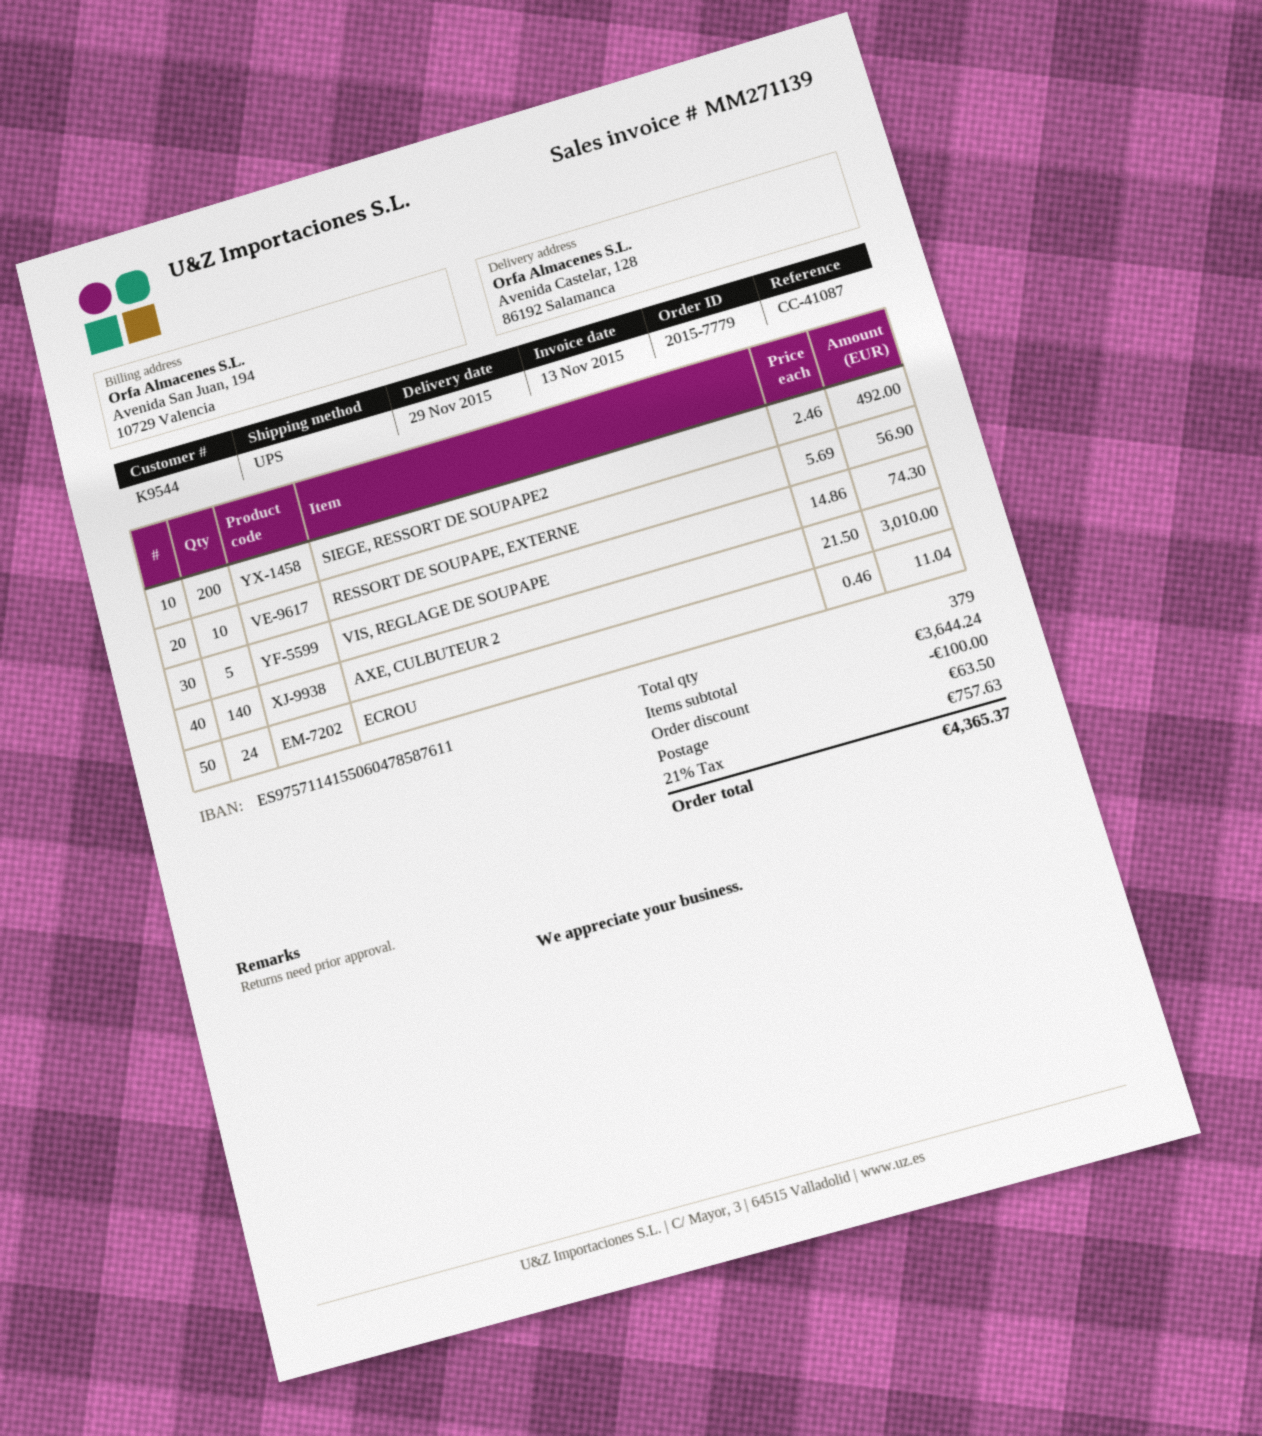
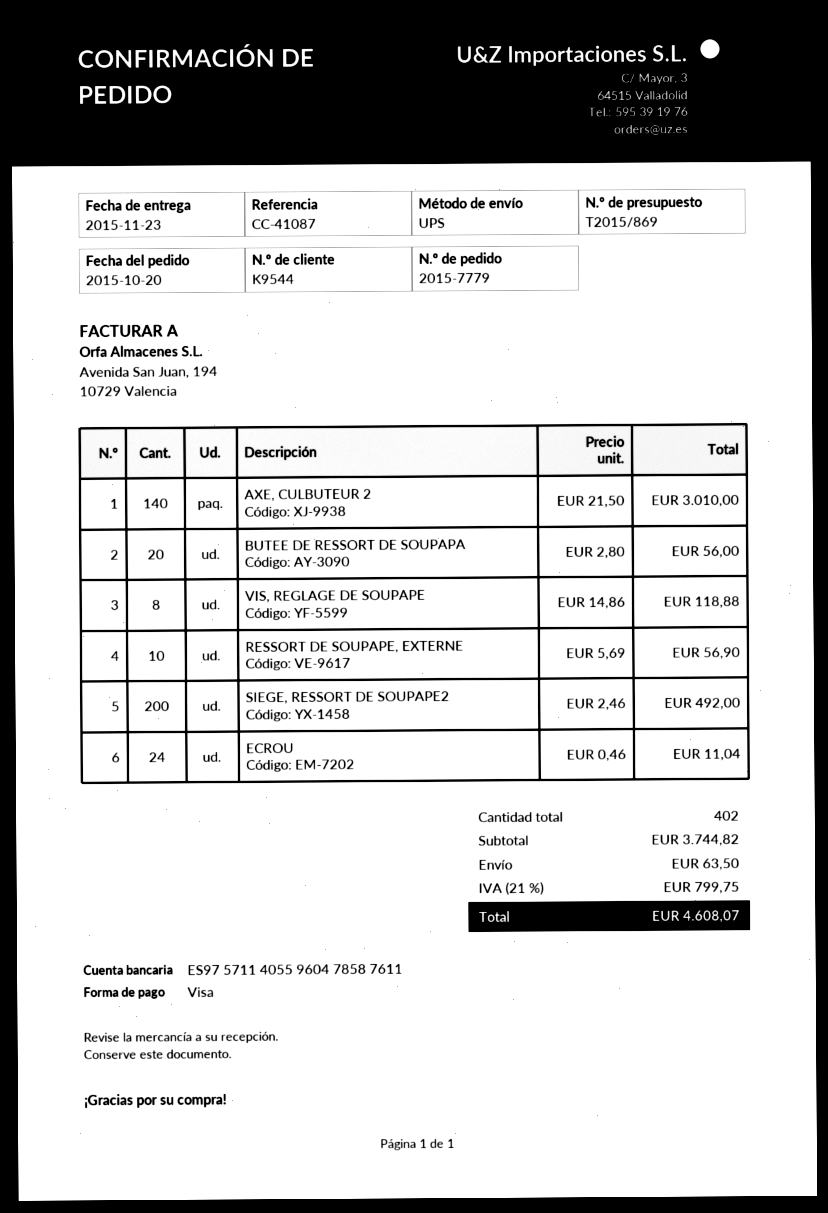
delivery date: 2015-11-29 -> 2015-11-23
bank account: ES9757114155060478587611 -> ES9757114055960478587611
VIS, REGLAGE DE SOUPAPE: 5 x 14.86 = 74.30 -> 8 x 14.86 = 118.88
BUTEE DE RESSORT DE SOUPAPA: none -> 20 x 2.80 = 56.00
total quantity: 379 -> 402
subtotal: 3644.24 -> 3744.82
discount: 100.00 -> none
tax: 21% = 757.63 -> 21% = 799.75
total: 4365.37 -> 4608.07

